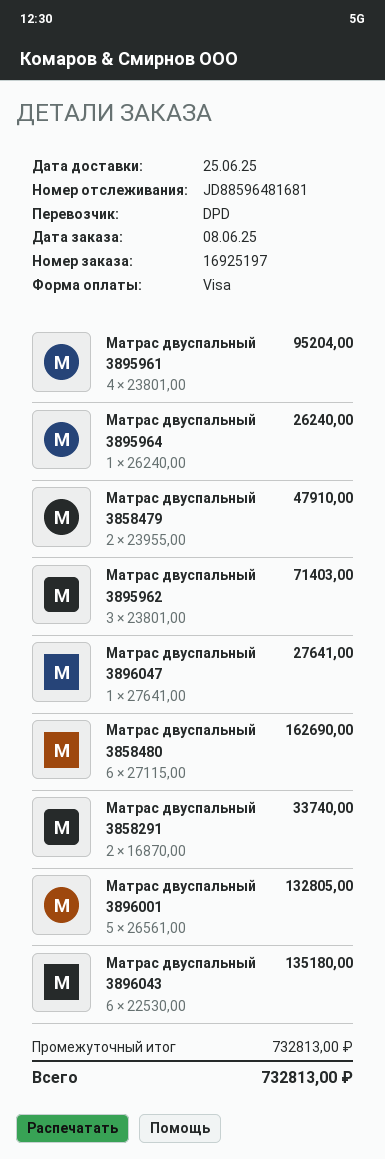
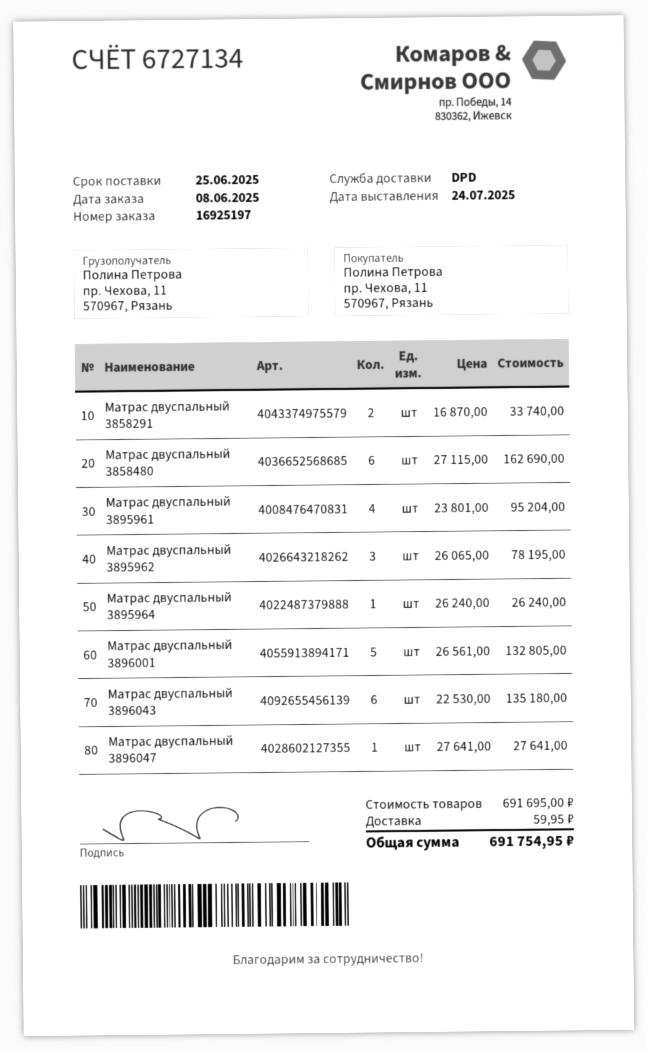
Матрас двуспальный 3858479: 2 x 23955.00 = 47910.00 -> none
Матрас двуспальный 3895962: 3 x 23801.00 = 71403.00 -> 3 x 26065.00 = 78195.00
subtotal: 732813.00 -> 691695.00
shipping: none -> 59.95
total: 732813.00 -> 691754.95

